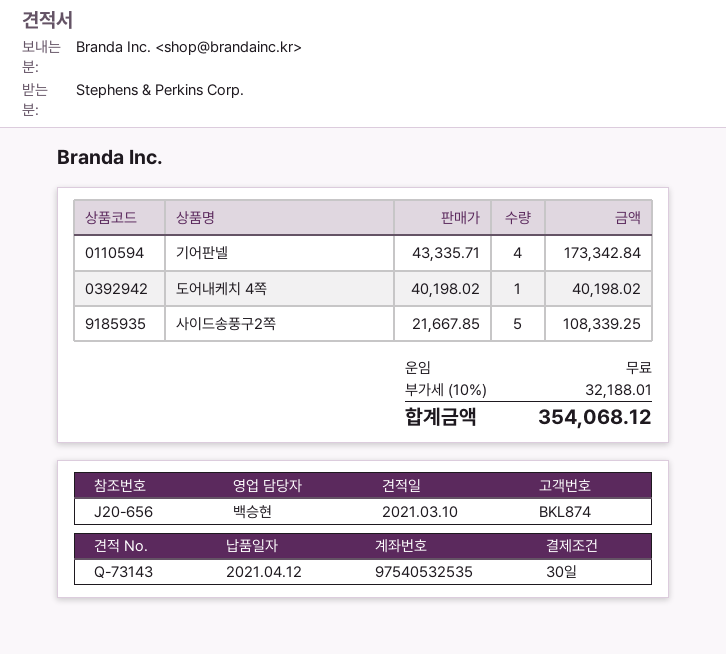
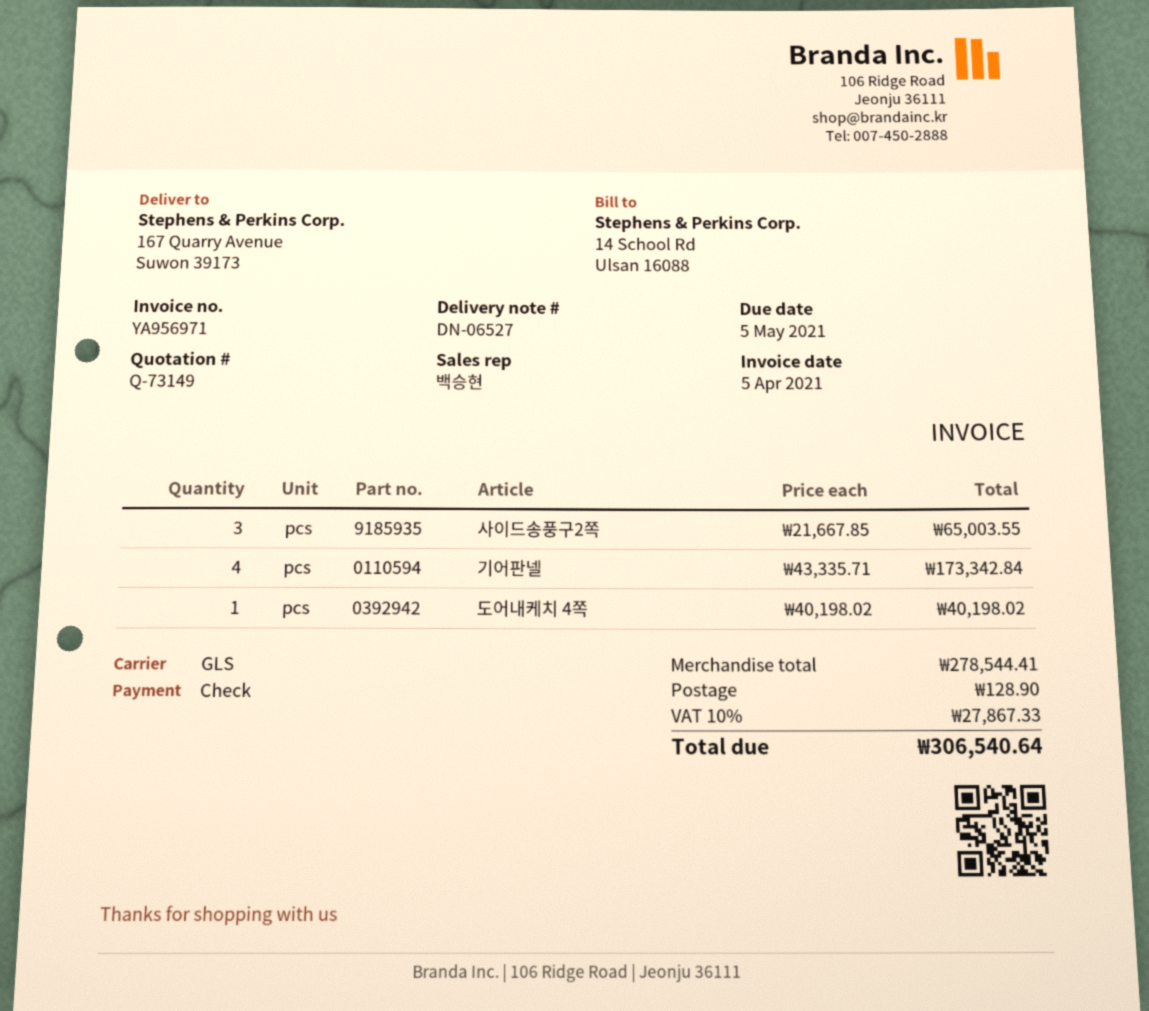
quote number: Q-73143 -> Q-73149
사이드송풍구2쪽: 5 x 21667.85 = 108339.25 -> 3 x 21667.85 = 65003.55
shipping: 0.00 -> 128.90
tax: 10% = 32188.01 -> 10% = 27867.33
total: 354068.12 -> 306540.64

